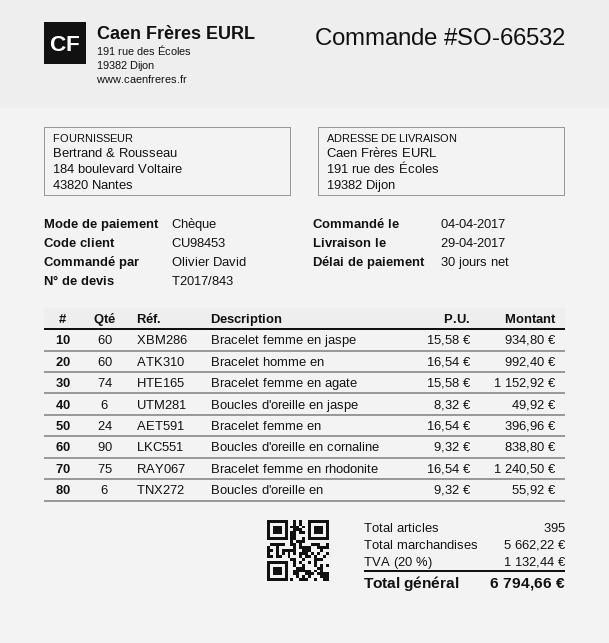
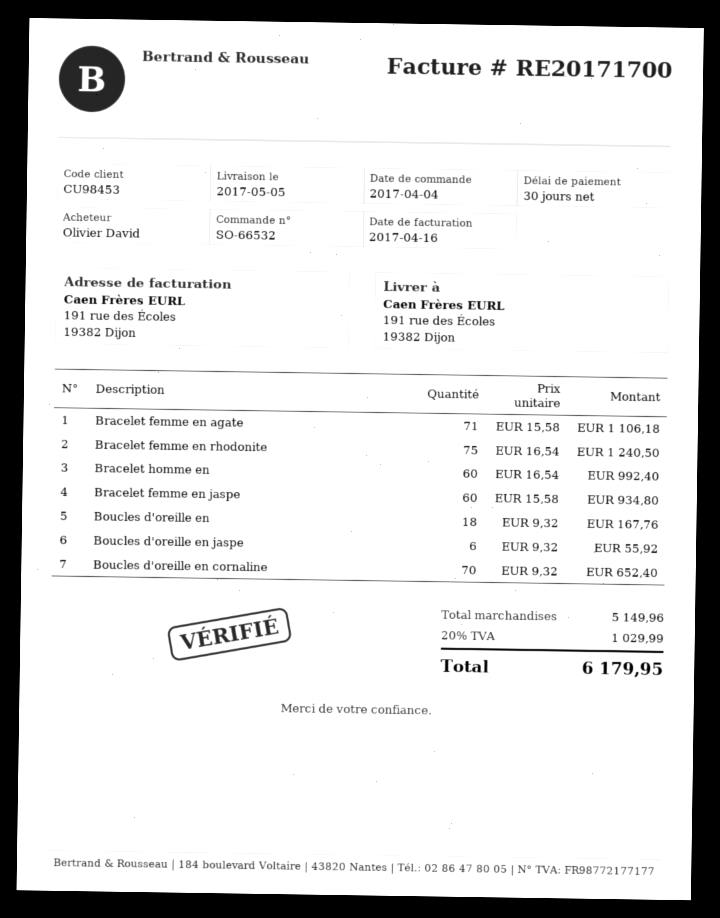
delivery date: 2017-04-29 -> 2017-05-05
Bracelet femme en agate: 74 x 15.58 = 1152.92 -> 71 x 15.58 = 1106.18
Boucles d'oreille en jaspe: 6 x 8.32 = 49.92 -> 6 x 9.32 = 55.92
Bracelet femme en: 24 x 16.54 = 396.96 -> none
Boucles d'oreille en cornaline: 90 x 9.32 = 838.80 -> 70 x 9.32 = 652.40
Boucles d'oreille en: 6 x 9.32 = 55.92 -> 18 x 9.32 = 167.76
subtotal: 5662.22 -> 5149.96
tax: 20% = 1132.44 -> 20% = 1029.99
total: 6794.66 -> 6179.95

